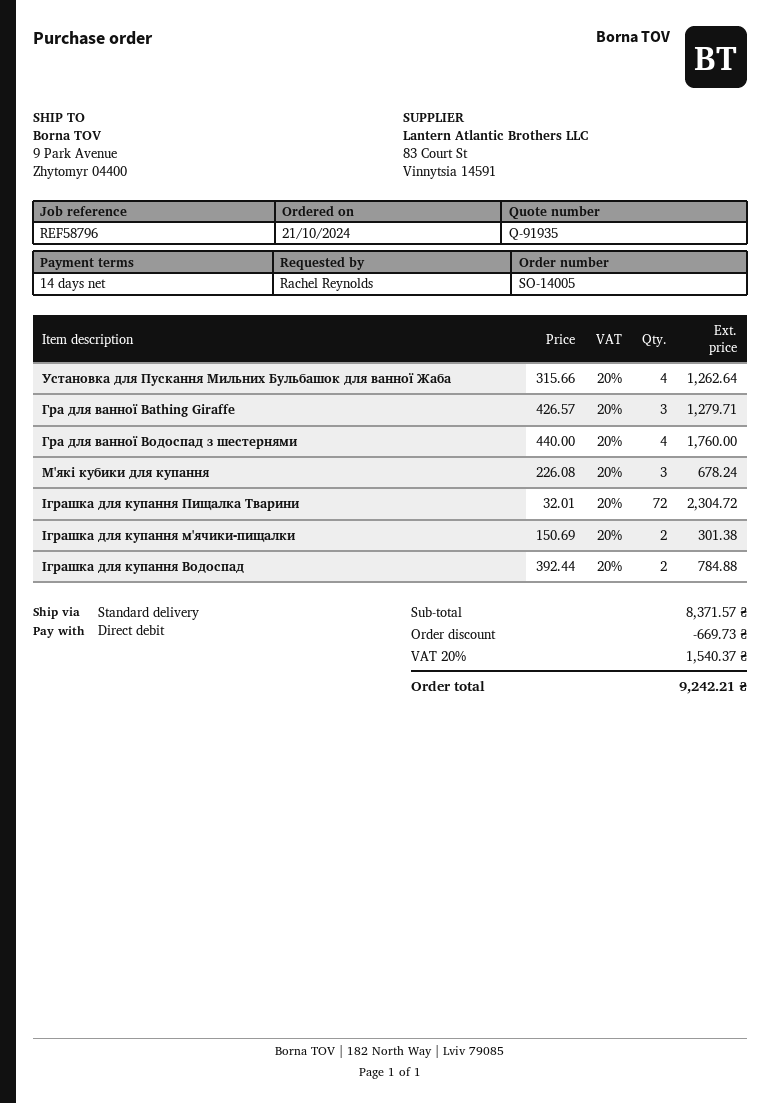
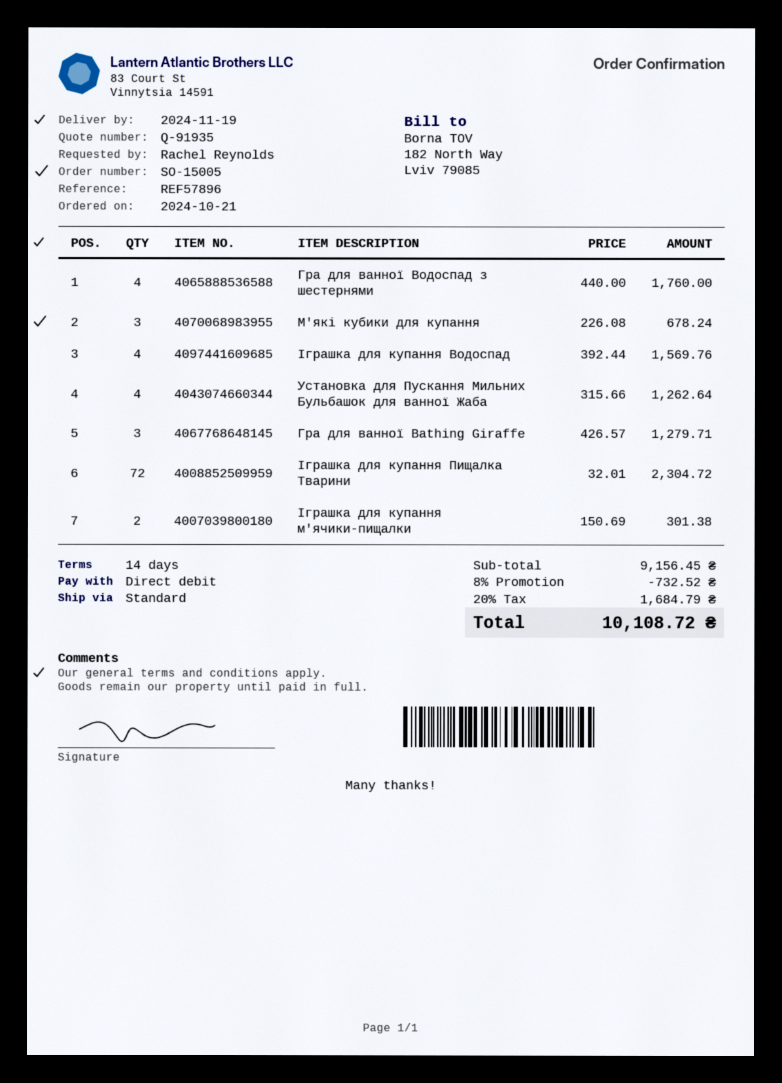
order number: SO-14005 -> SO-15005
reference: REF58796 -> REF57896
Іграшка для купання Водоспад: 2 x 392.44 = 784.88 -> 4 x 392.44 = 1569.76
subtotal: 8371.57 -> 9156.45
discount: 669.73 -> 732.52
tax: 20% = 1540.37 -> 20% = 1684.79
total: 9242.21 -> 10108.72

